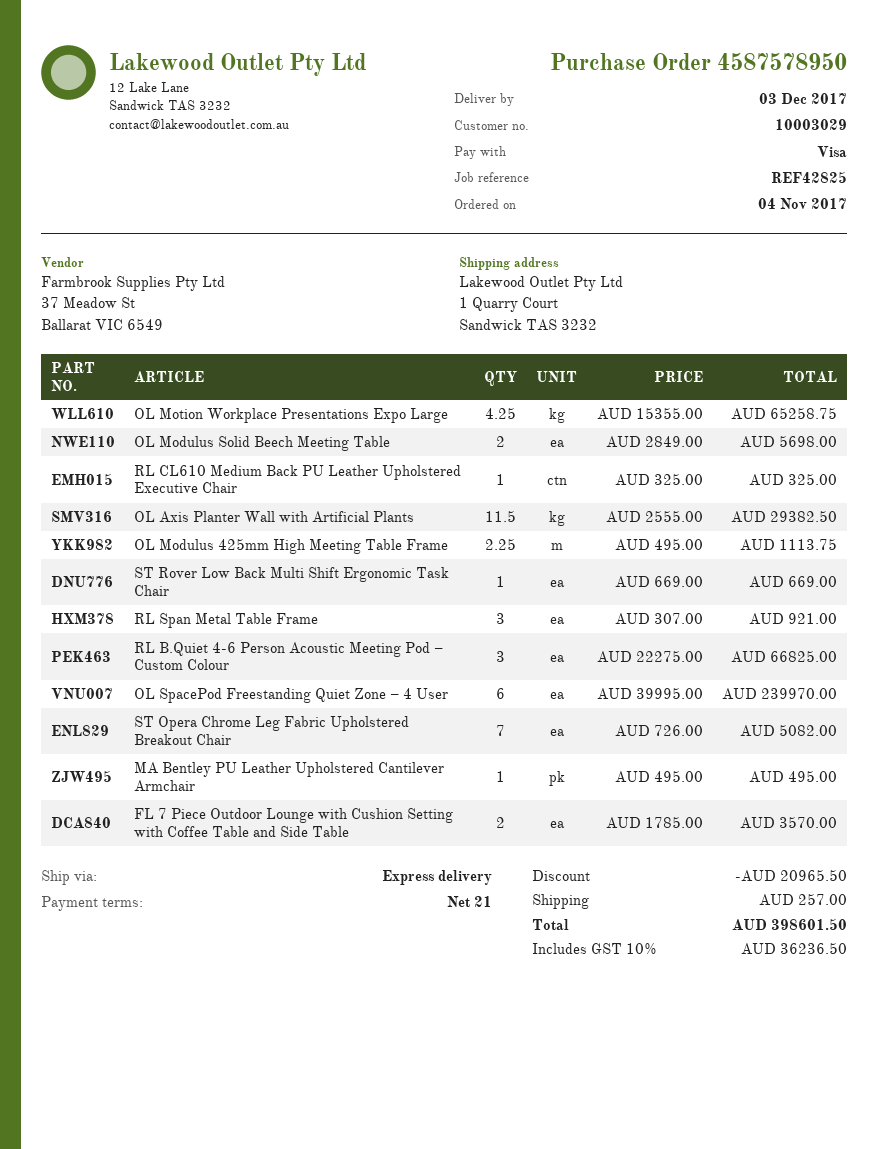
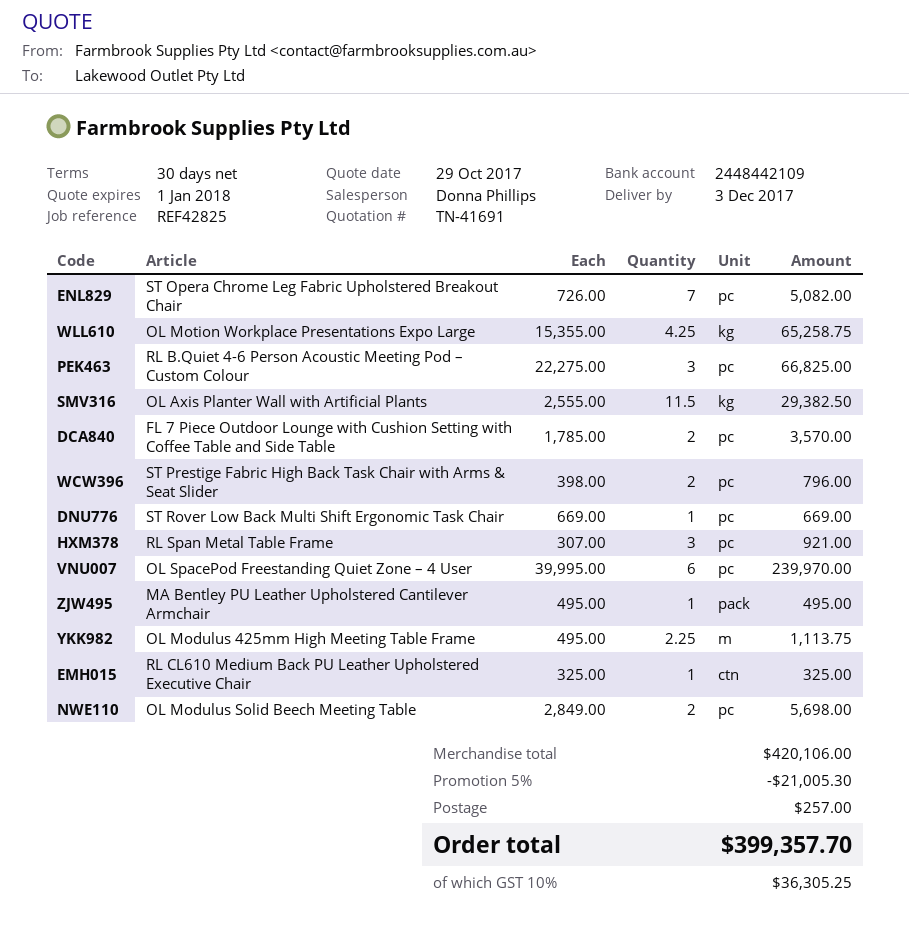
payment terms: 21 days -> 30 days
ST Prestige Fabric High Back Task Chair with Arms & Seat Slider: none -> 2 x 398.00 = 796.00
discount: 20965.50 -> 21005.30
tax: 10% = 36236.50 -> 10% = 36305.25
total: 398601.50 -> 399357.70

